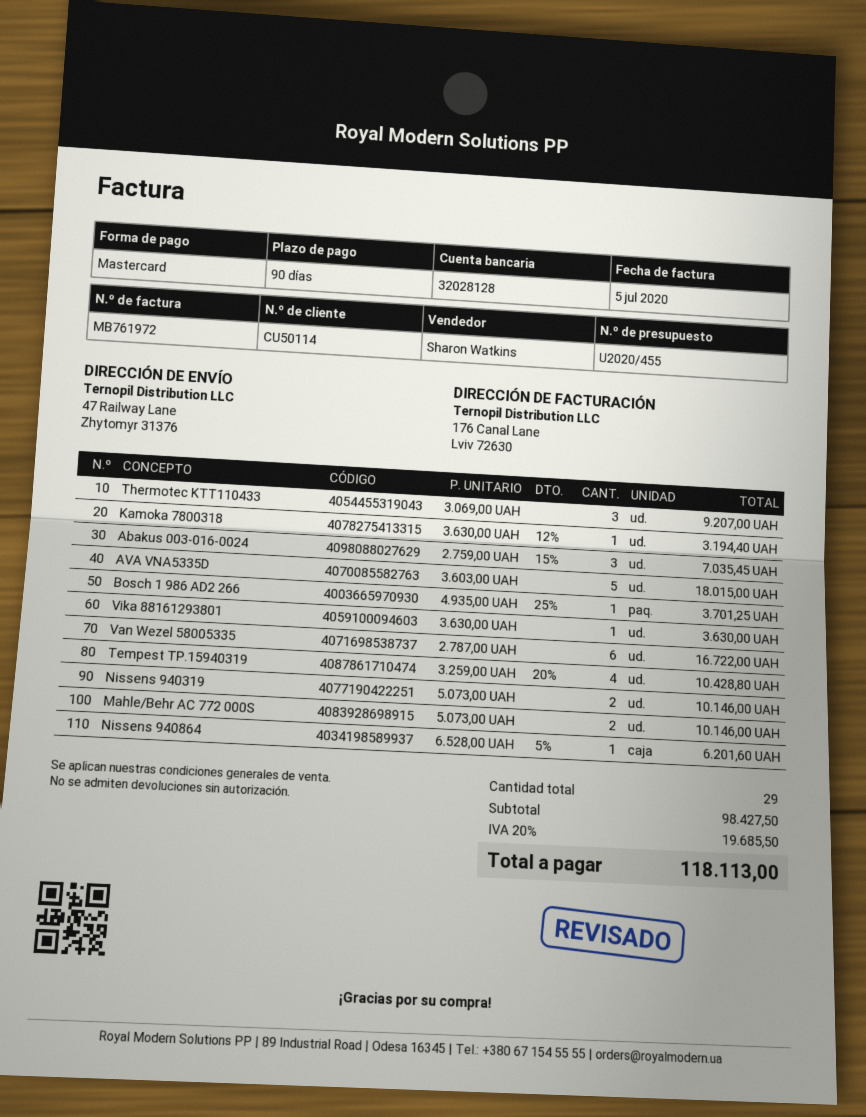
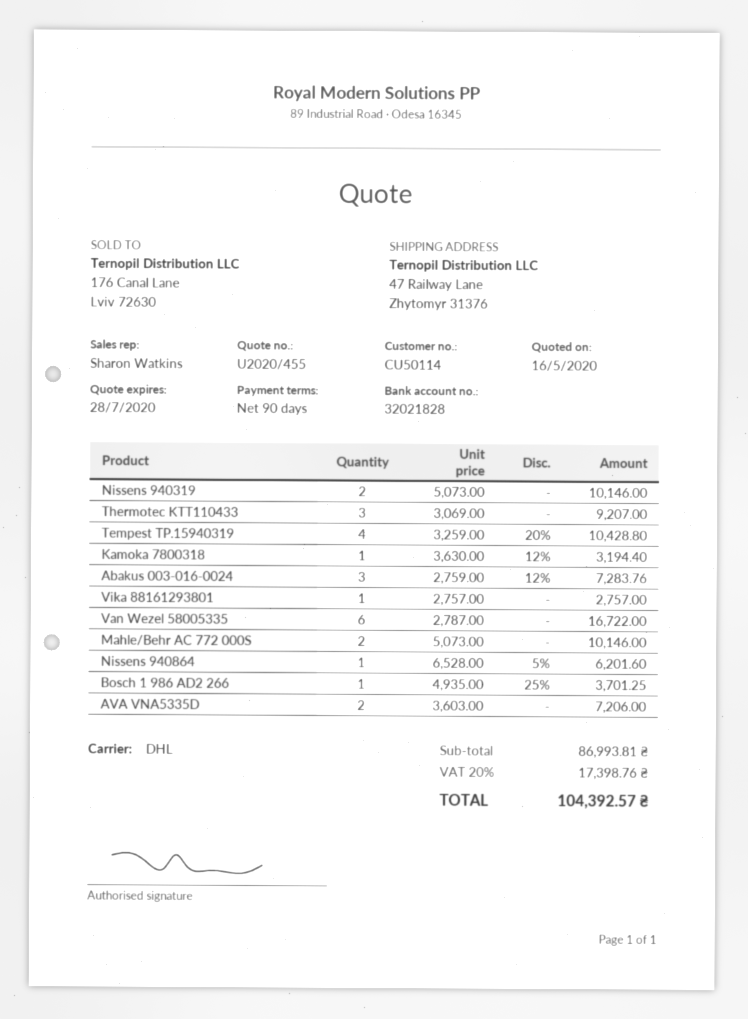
bank account: 32028128 -> 32021828
Abakus 003-016-0024: 3 x 2759.00 - 15% = 7035.45 -> 3 x 2759.00 - 12% = 7283.76
AVA VNA5335D: 5 x 3603.00 = 18015.00 -> 2 x 3603.00 = 7206.00
Vika 88161293801: 1 x 3630.00 = 3630.00 -> 1 x 2757.00 = 2757.00
subtotal: 98427.50 -> 86993.81
tax: 20% = 19685.50 -> 20% = 17398.76
total: 118113.00 -> 104392.57

